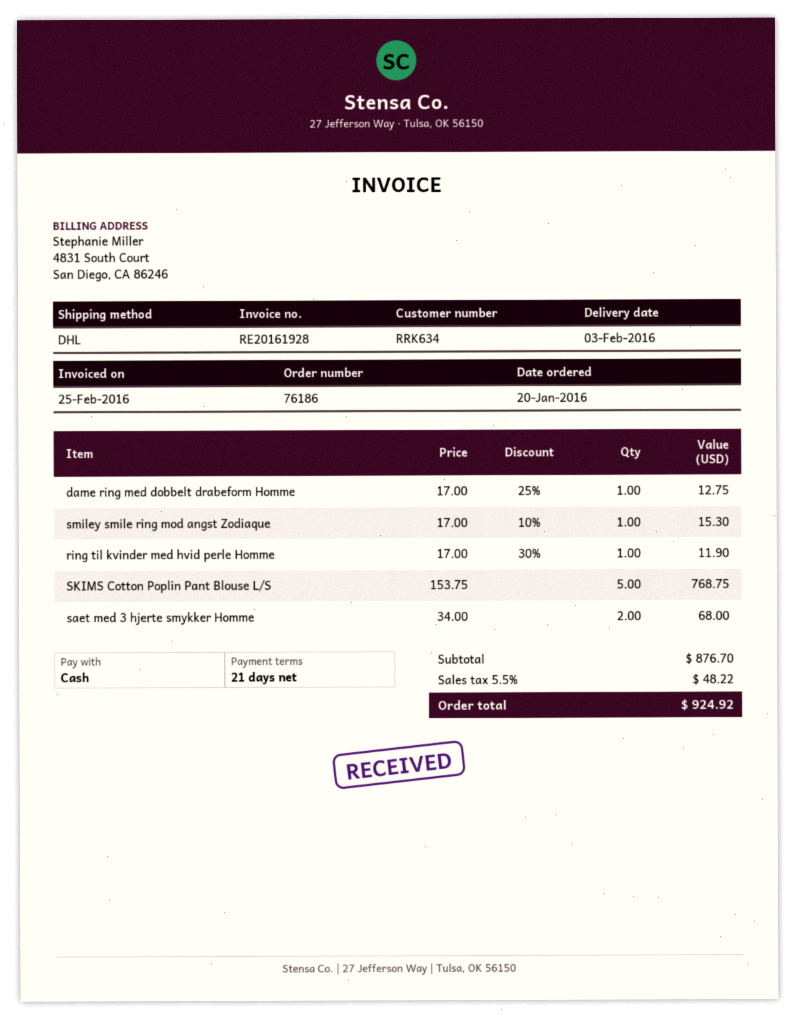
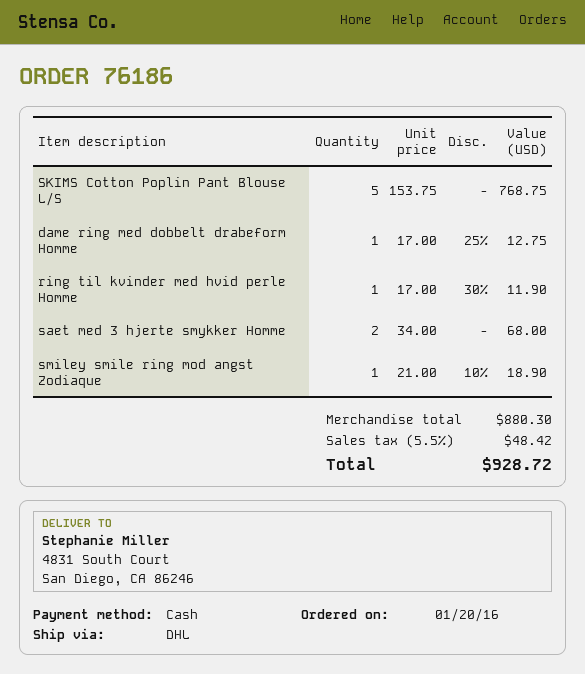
smiley smile ring mod angst Zodiaque: 1 x 17.00 - 10% = 15.30 -> 1 x 21.00 - 10% = 18.90
subtotal: 876.70 -> 880.30
tax: 5.5% = 48.22 -> 5.5% = 48.42
total: 924.92 -> 928.72

